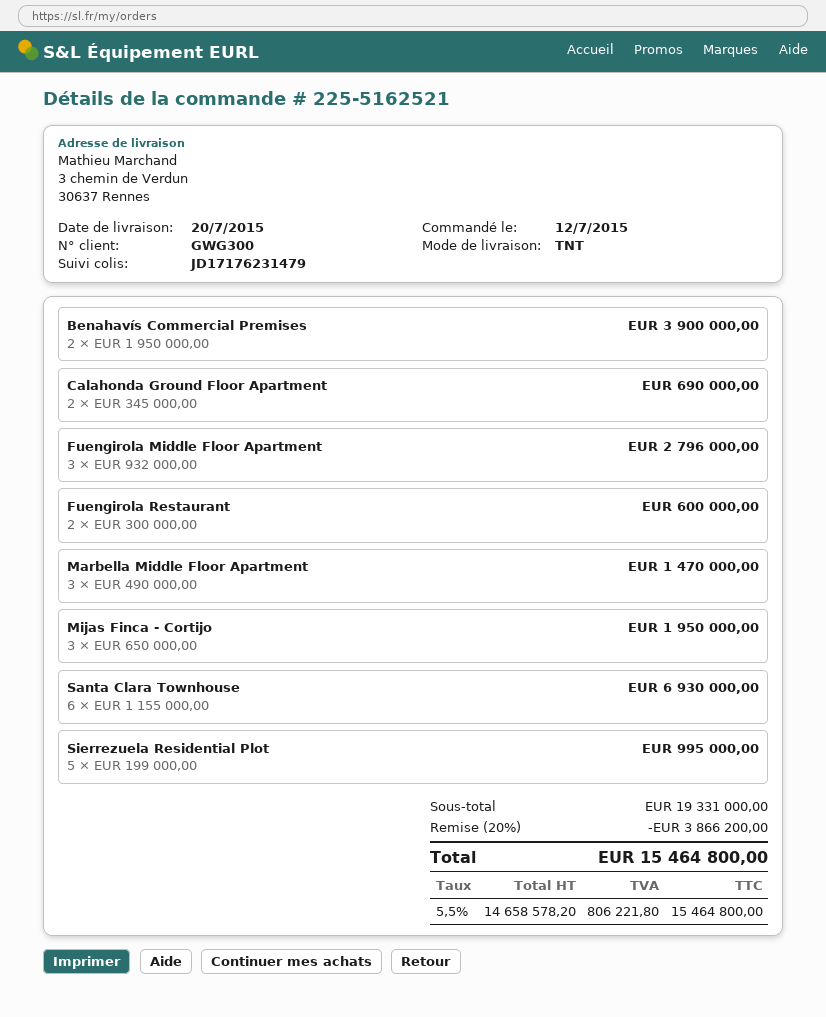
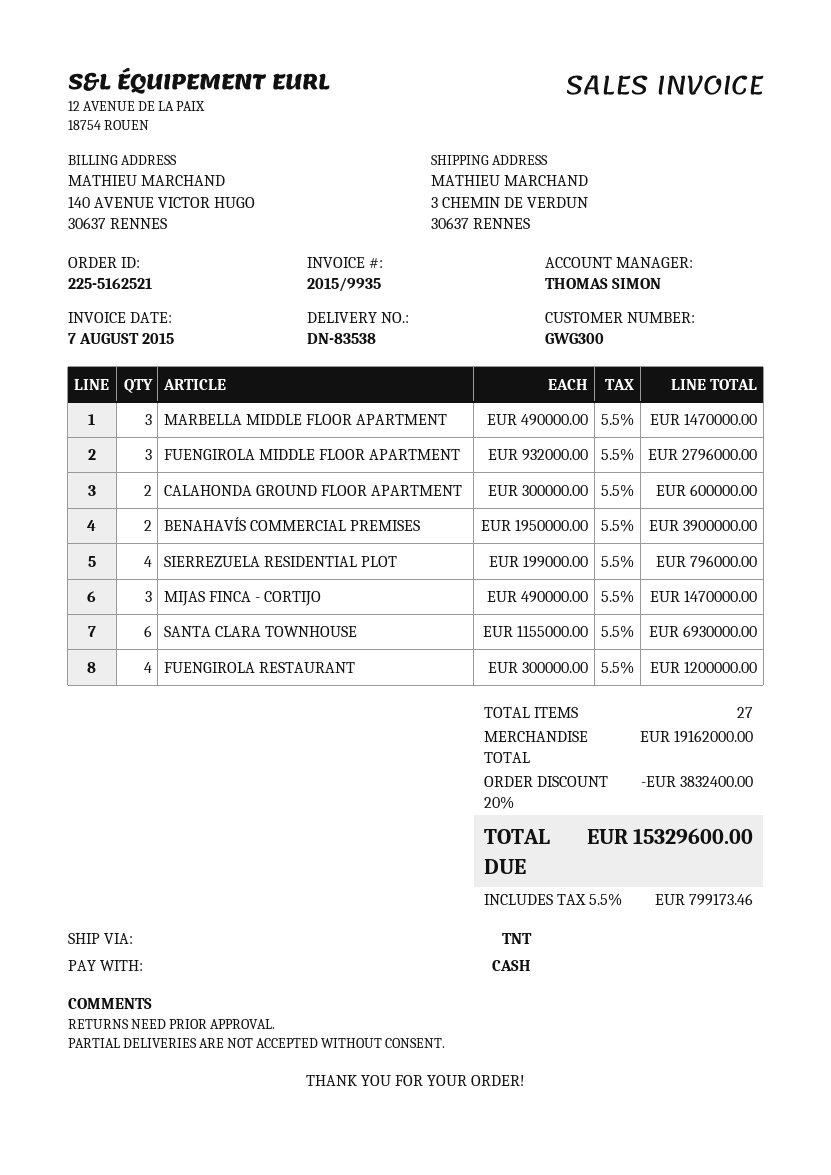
Calahonda Ground Floor Apartment: 2 x 345000.00 = 690000.00 -> 2 x 300000.00 = 600000.00
Fuengirola Restaurant: 2 x 300000.00 = 600000.00 -> 4 x 300000.00 = 1200000.00
Mijas Finca - Cortijo: 3 x 650000.00 = 1950000.00 -> 3 x 490000.00 = 1470000.00
Sierrezuela Residential Plot: 5 x 199000.00 = 995000.00 -> 4 x 199000.00 = 796000.00
subtotal: 19331000.00 -> 19162000.00
discount: 20% = 3866200.00 -> 20% = 3832400.00
tax: 5.5% = 806221.80 -> 5.5% = 799173.46
total: 15464800.00 -> 15329600.00

